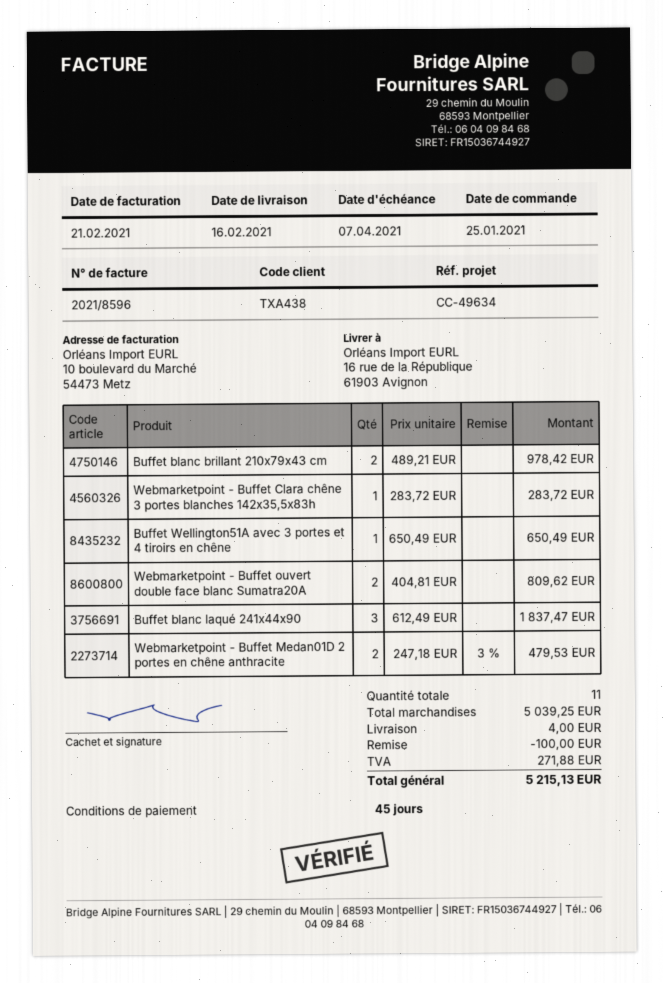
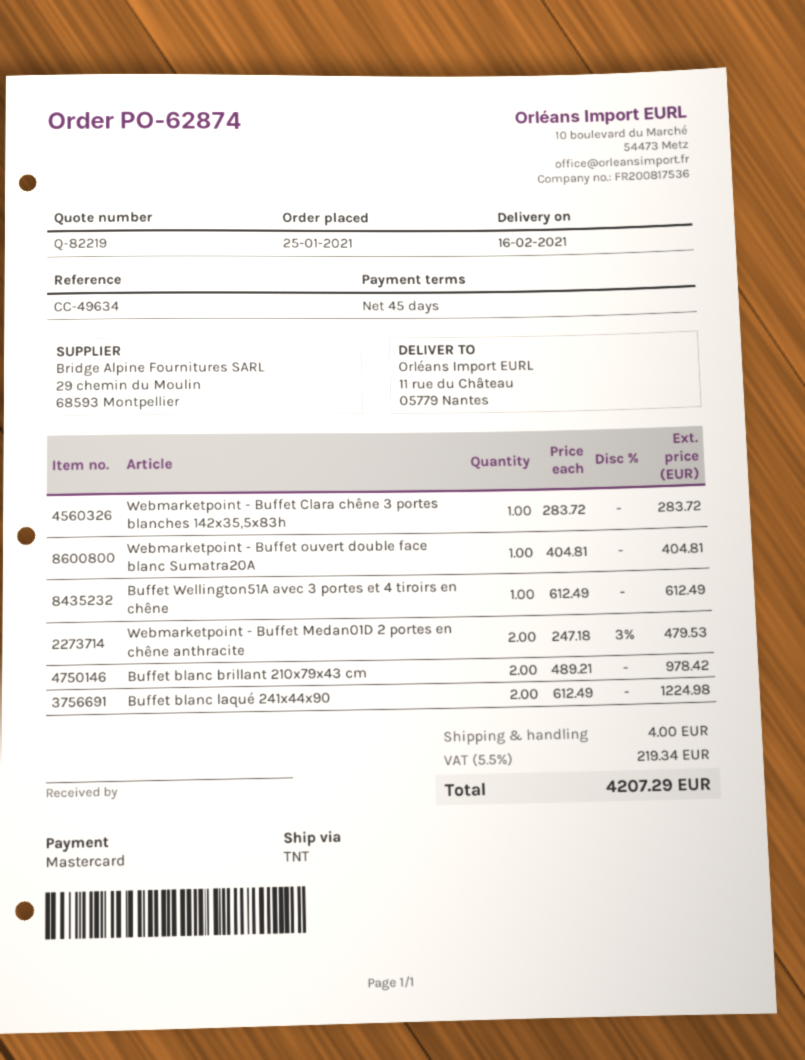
ship to: 16 rue de la République, 61903 Avignon -> 11 rue du Château, 05779 Nantes
Buffet Wellington51A avec 3 portes et 4 tiroirs en chêne: 1 x 650.49 = 650.49 -> 1 x 612.49 = 612.49
Webmarketpoint - Buffet ouvert double face blanc Sumatra20A: 2 x 404.81 = 809.62 -> 1 x 404.81 = 404.81
Buffet blanc laqué 241x44x90: 3 x 612.49 = 1837.47 -> 2 x 612.49 = 1224.98
discount: 100.00 -> none
tax: 271.88 -> 219.34
total: 5215.13 -> 4207.29

